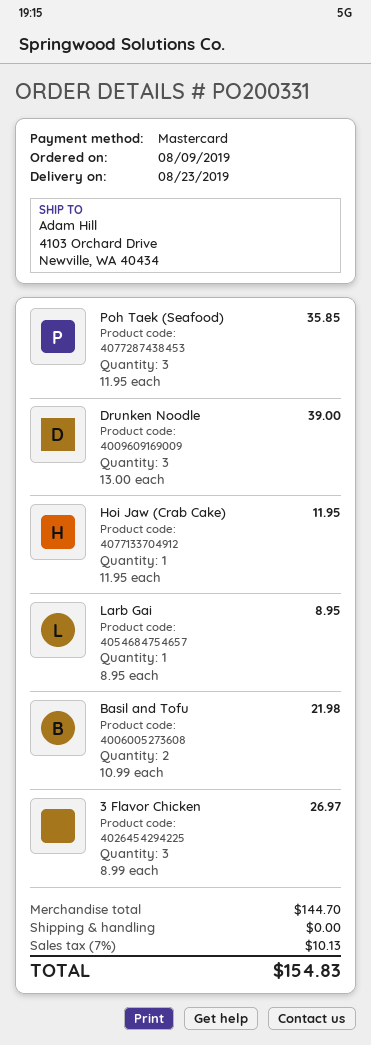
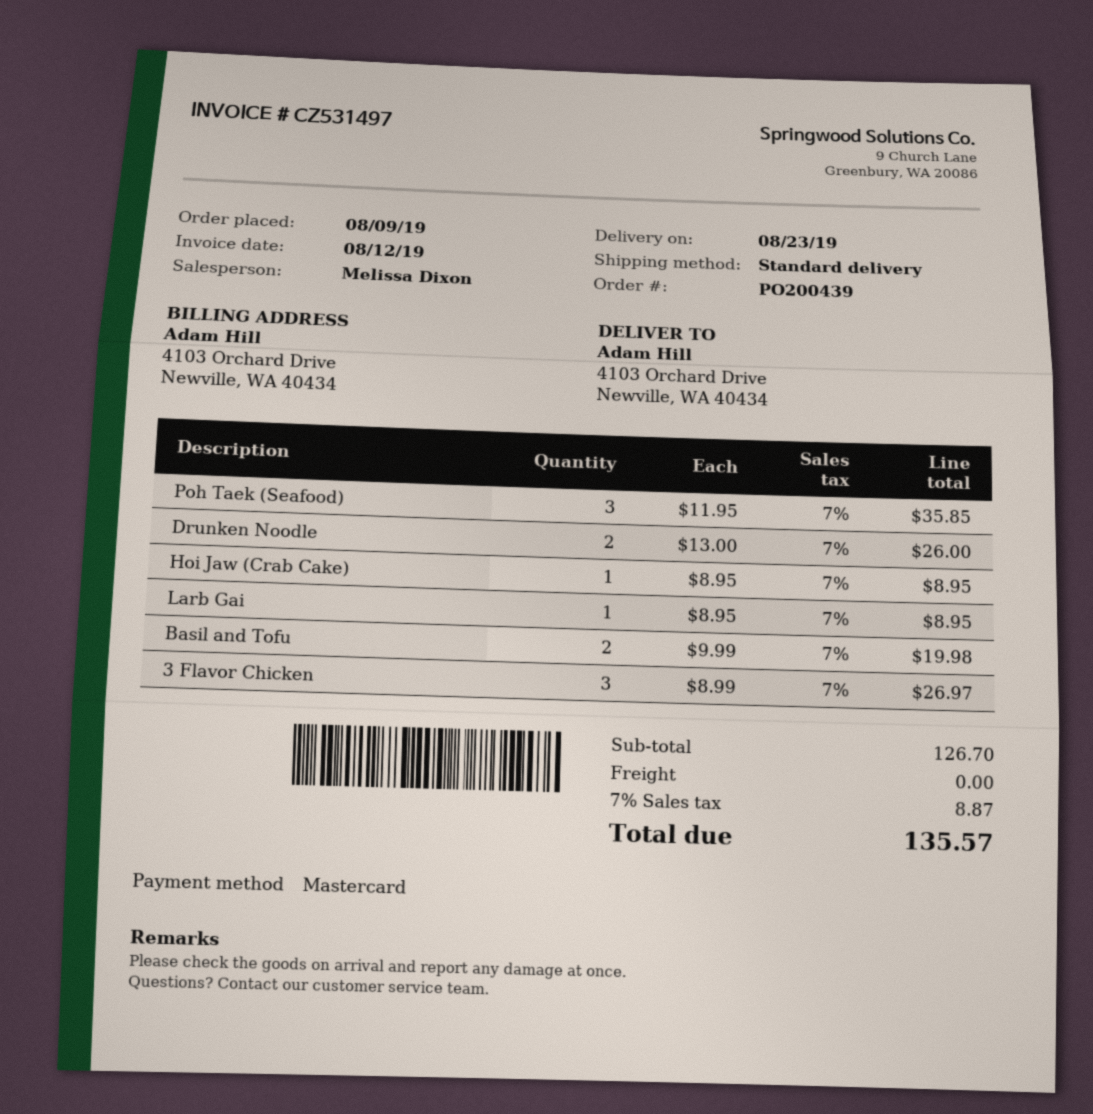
order number: PO200331 -> PO200439
Drunken Noodle: 3 x 13.00 = 39.00 -> 2 x 13.00 = 26.00
Hoi Jaw (Crab Cake): 1 x 11.95 = 11.95 -> 1 x 8.95 = 8.95
Basil and Tofu: 2 x 10.99 = 21.98 -> 2 x 9.99 = 19.98
subtotal: 144.70 -> 126.70
tax: 7% = 10.13 -> 7% = 8.87
total: 154.83 -> 135.57

